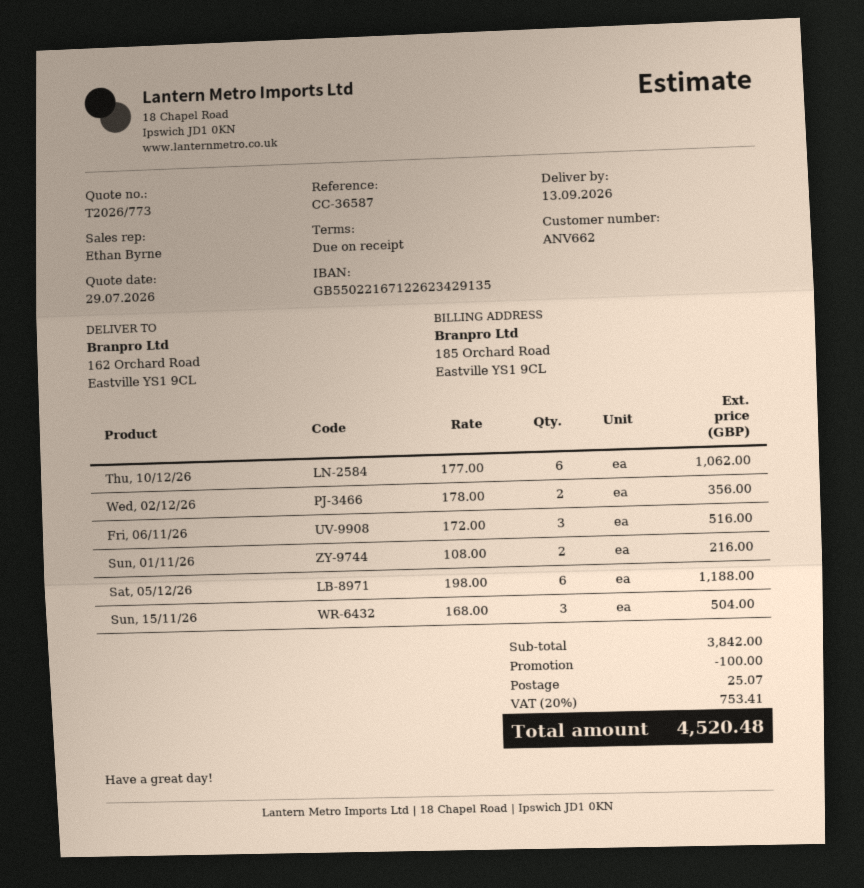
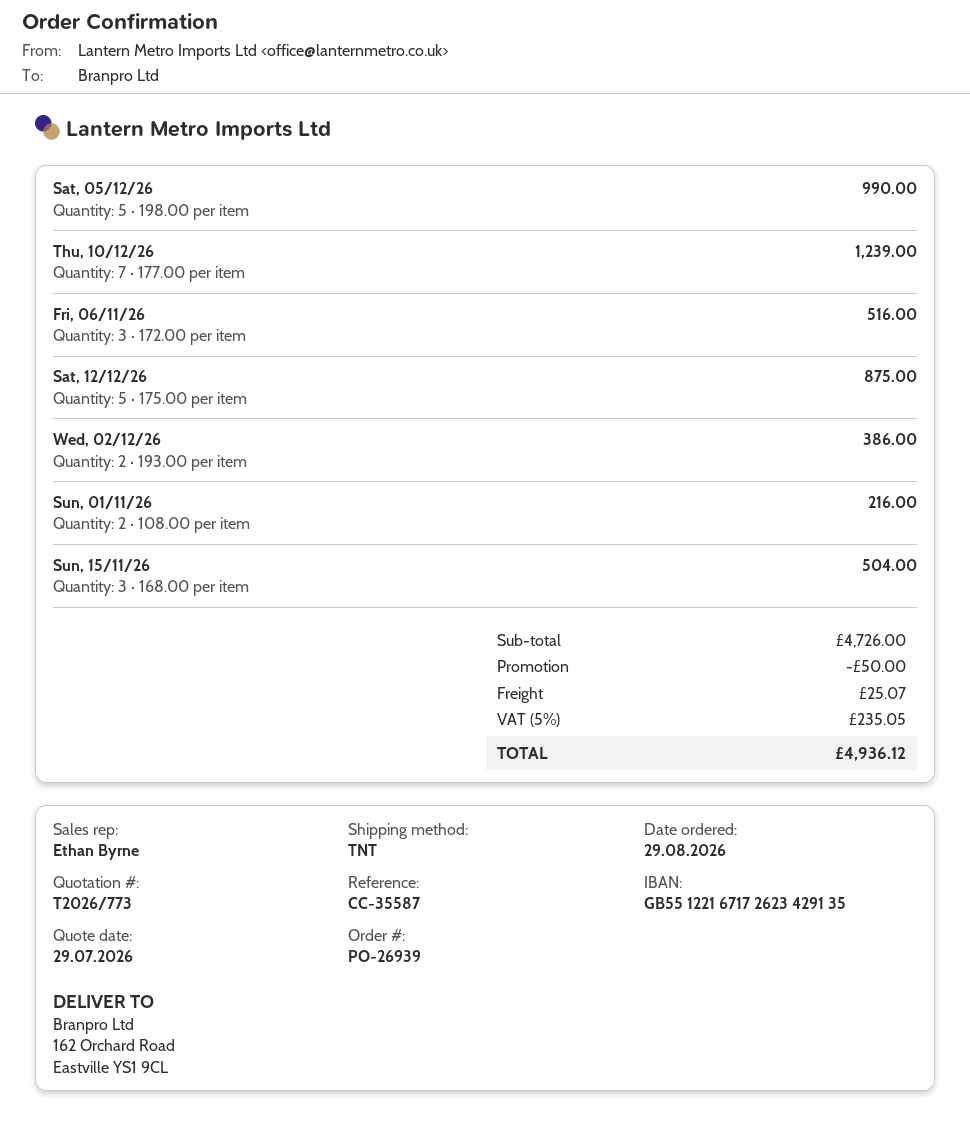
reference: CC-36587 -> CC-35587
bank account: GB55022167122623429135 -> GB55122167172623429135
Thu, 10/12/26: 6 x 177.00 = 1062.00 -> 7 x 177.00 = 1239.00
Wed, 02/12/26: 2 x 178.00 = 356.00 -> 2 x 193.00 = 386.00
Sat, 05/12/26: 6 x 198.00 = 1188.00 -> 5 x 198.00 = 990.00
Sat, 12/12/26: none -> 5 x 175.00 = 875.00
subtotal: 3842.00 -> 4726.00
discount: 100.00 -> 50.00
tax: 20% = 753.41 -> 5% = 235.05
total: 4520.48 -> 4936.12

